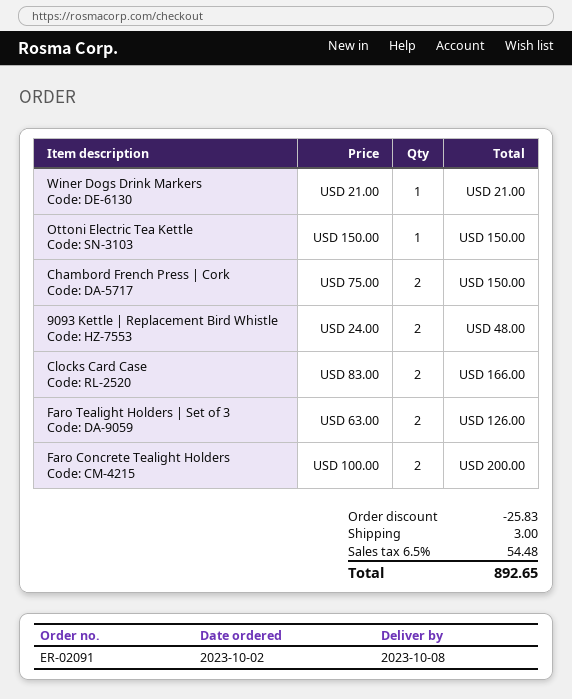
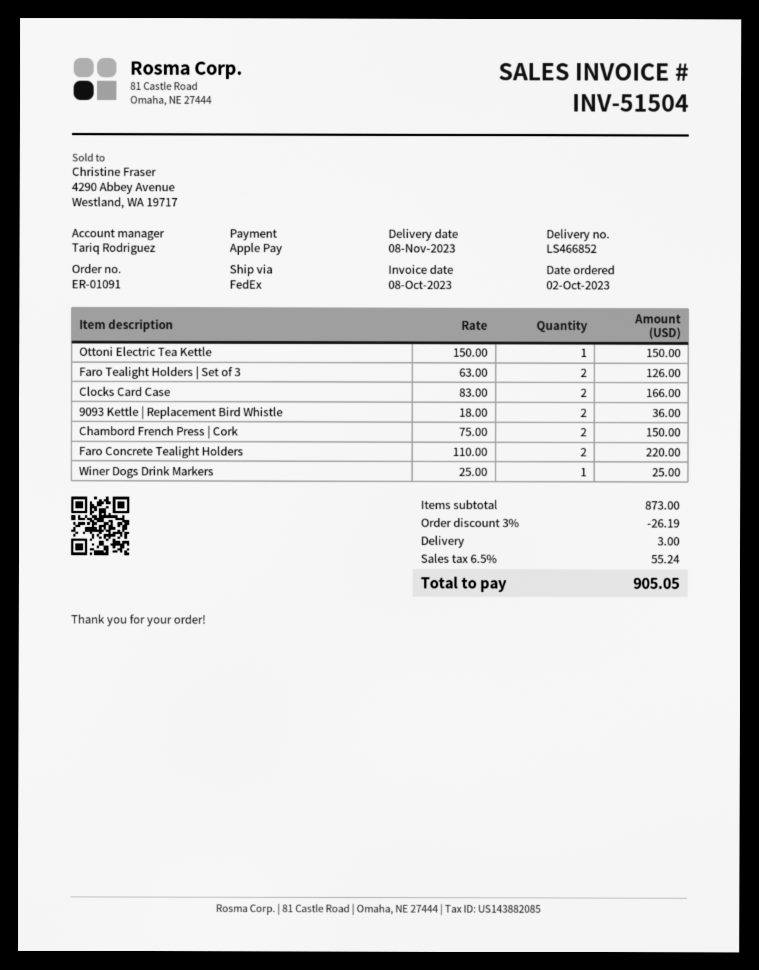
order number: ER-02091 -> ER-01091
delivery date: 2023-10-08 -> 2023-11-08
Winer Dogs Drink Markers: 1 x 21.00 = 21.00 -> 1 x 25.00 = 25.00
9093 Kettle | Replacement Bird Whistle: 2 x 24.00 = 48.00 -> 2 x 18.00 = 36.00
Faro Concrete Tealight Holders: 2 x 100.00 = 200.00 -> 2 x 110.00 = 220.00
discount: 25.83 -> 26.19
tax: 6.5% = 54.48 -> 6.5% = 55.24
total: 892.65 -> 905.05

